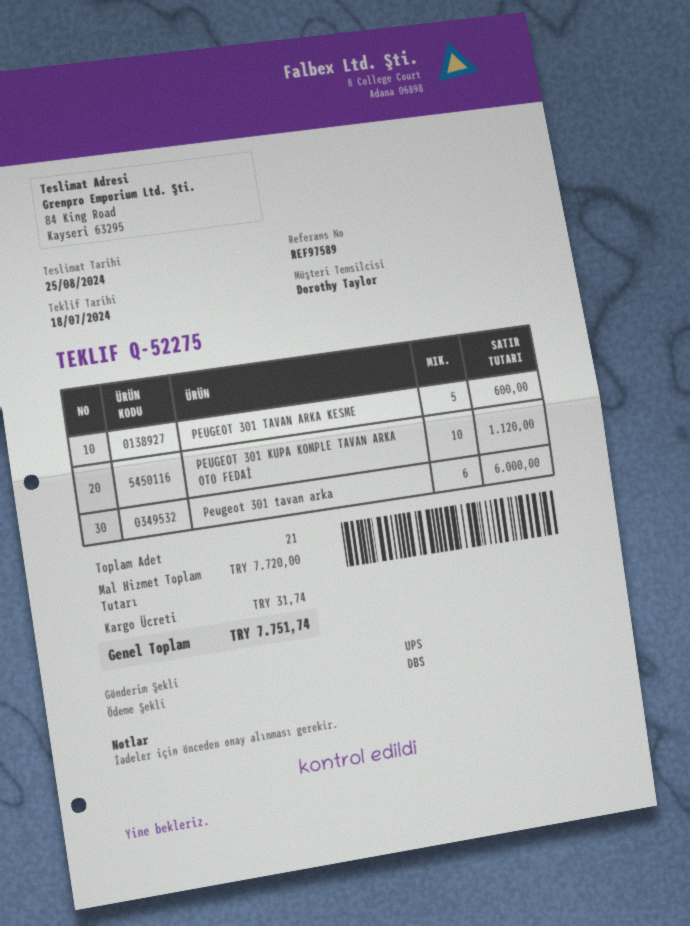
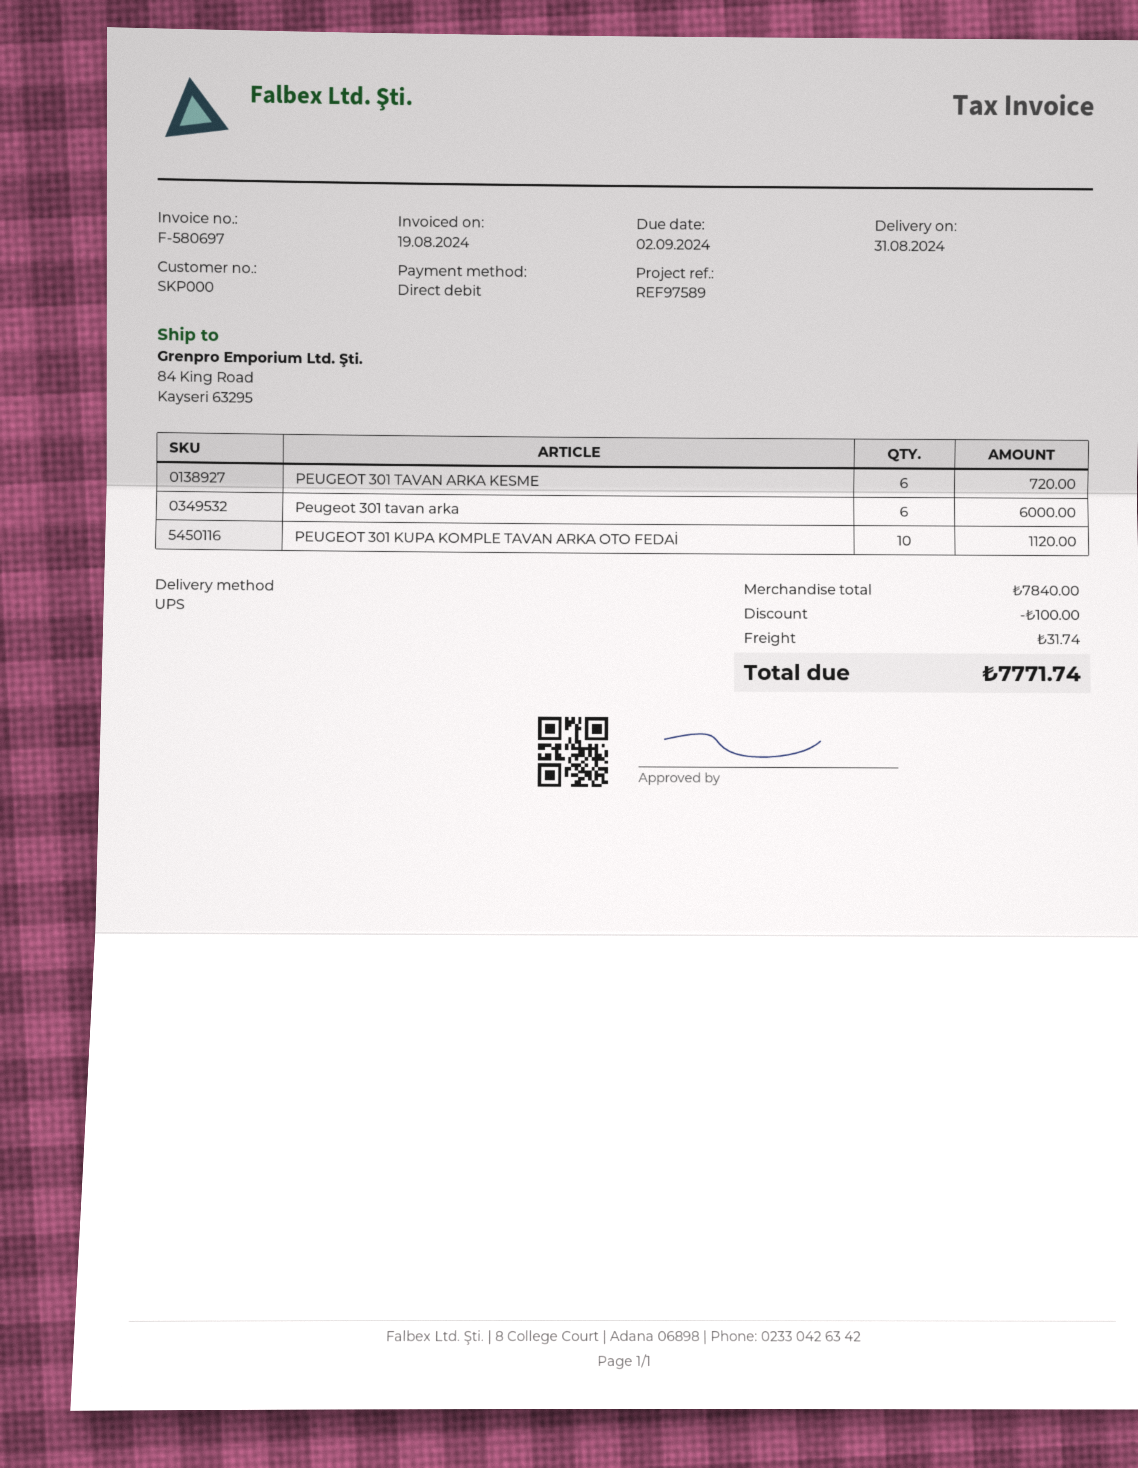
delivery date: 2024-08-25 -> 2024-08-31
PEUGEOT 301 TAVAN ARKA KESME: 5 for 600.00 -> 6 for 720.00
subtotal: 7720.00 -> 7840.00
discount: none -> 100.00
total: 7751.74 -> 7771.74

